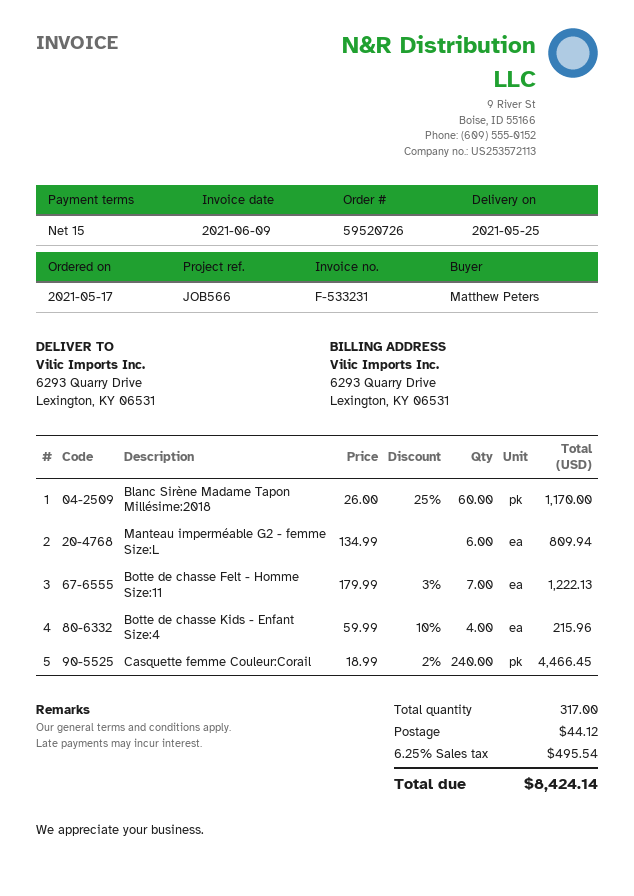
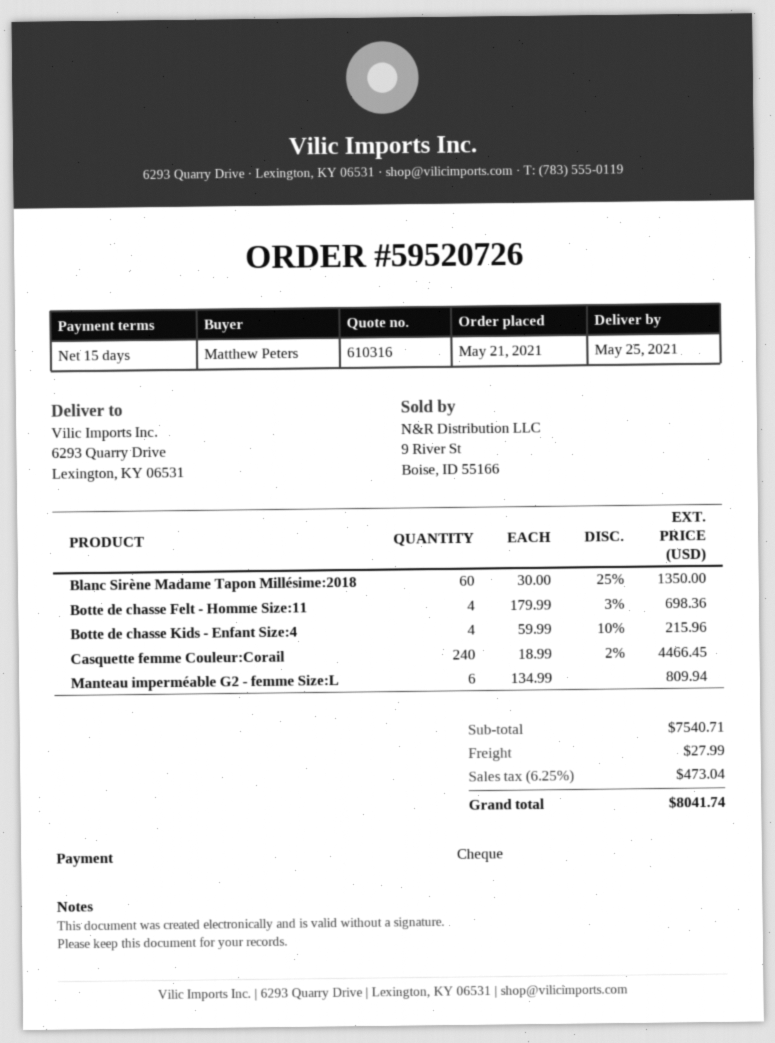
order date: 2021-05-17 -> 2021-05-21
Blanc Sirène Madame Tapon Millésime:2018: 60 x 26.00 - 25% = 1170.00 -> 60 x 30.00 - 25% = 1350.00
Botte de chasse Felt - Homme Size:11: 7 x 179.99 - 3% = 1222.13 -> 4 x 179.99 - 3% = 698.36
shipping: 44.12 -> 27.99
tax: 6.25% = 495.54 -> 6.25% = 473.04
total: 8424.14 -> 8041.74

